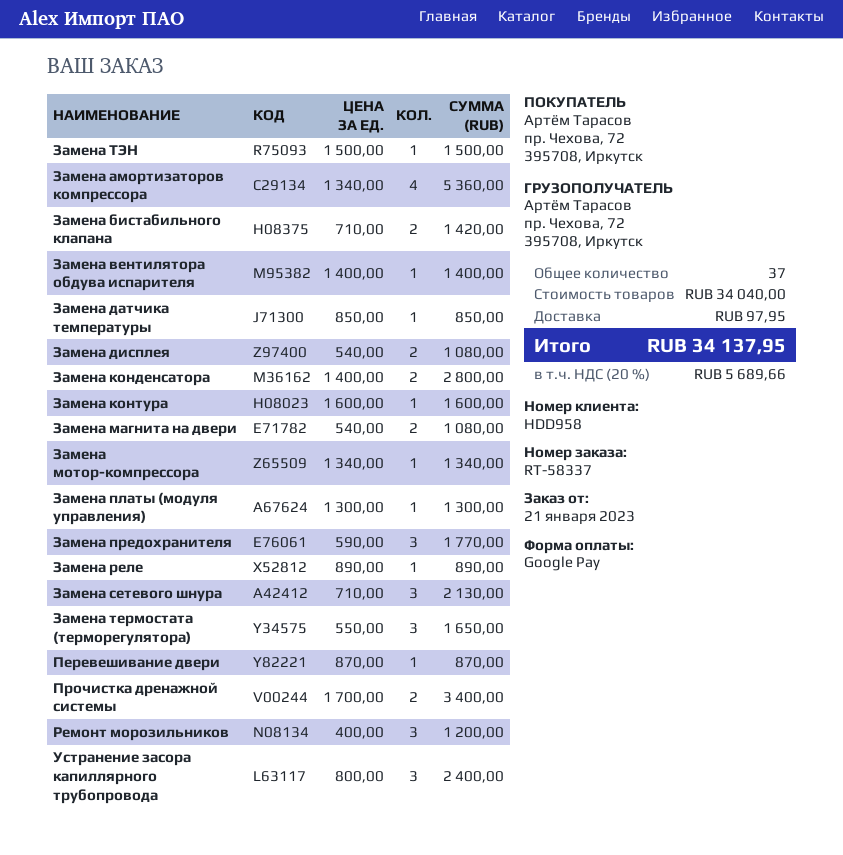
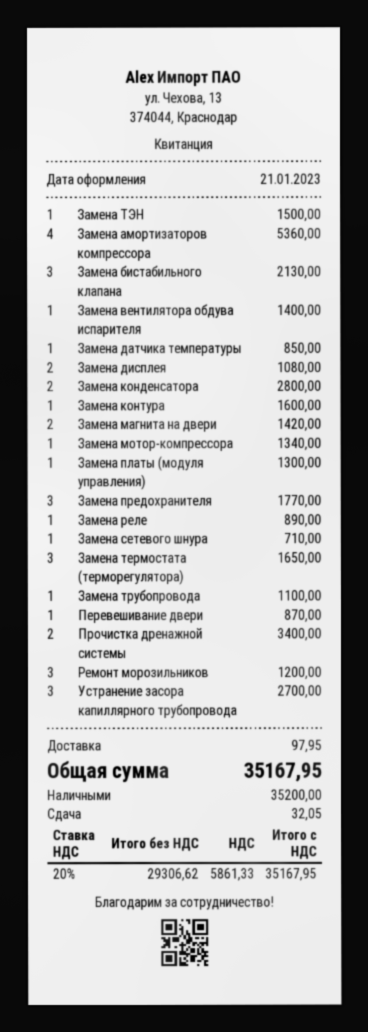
payment method: Google Pay -> cash
Замена бистабильного клапана: 2 for 1420.00 -> 3 for 2130.00
Замена магнита на двери: 2 for 1080.00 -> 2 for 1420.00
Замена сетевого шнура: 3 for 2130.00 -> 1 for 710.00
Устранение засора капиллярного трубопровода: 3 for 2400.00 -> 3 for 2700.00
Замена трубопровода: none -> 1 for 1100.00
tax: 20% = 5689.66 -> 20% = 5861.33
total: 34137.95 -> 35167.95

